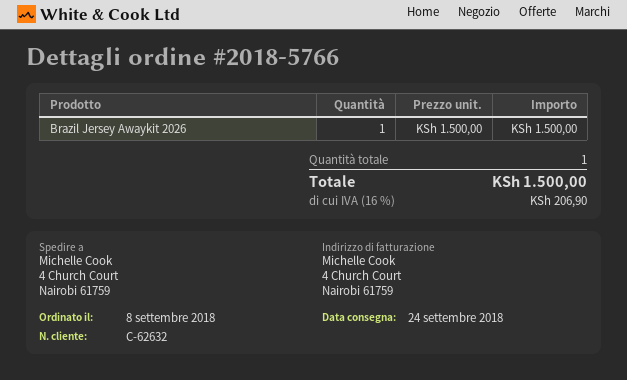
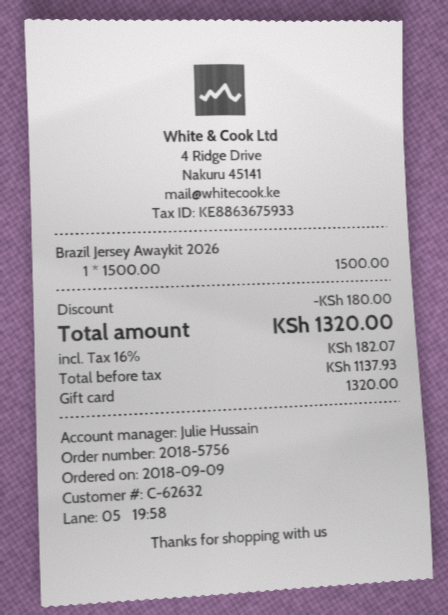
order number: 2018-5766 -> 2018-5756
order date: 2018-09-08 -> 2018-09-09
discount: none -> 180.00
tax: 16% = 206.90 -> 16% = 182.07
total: 1500.00 -> 1320.00

